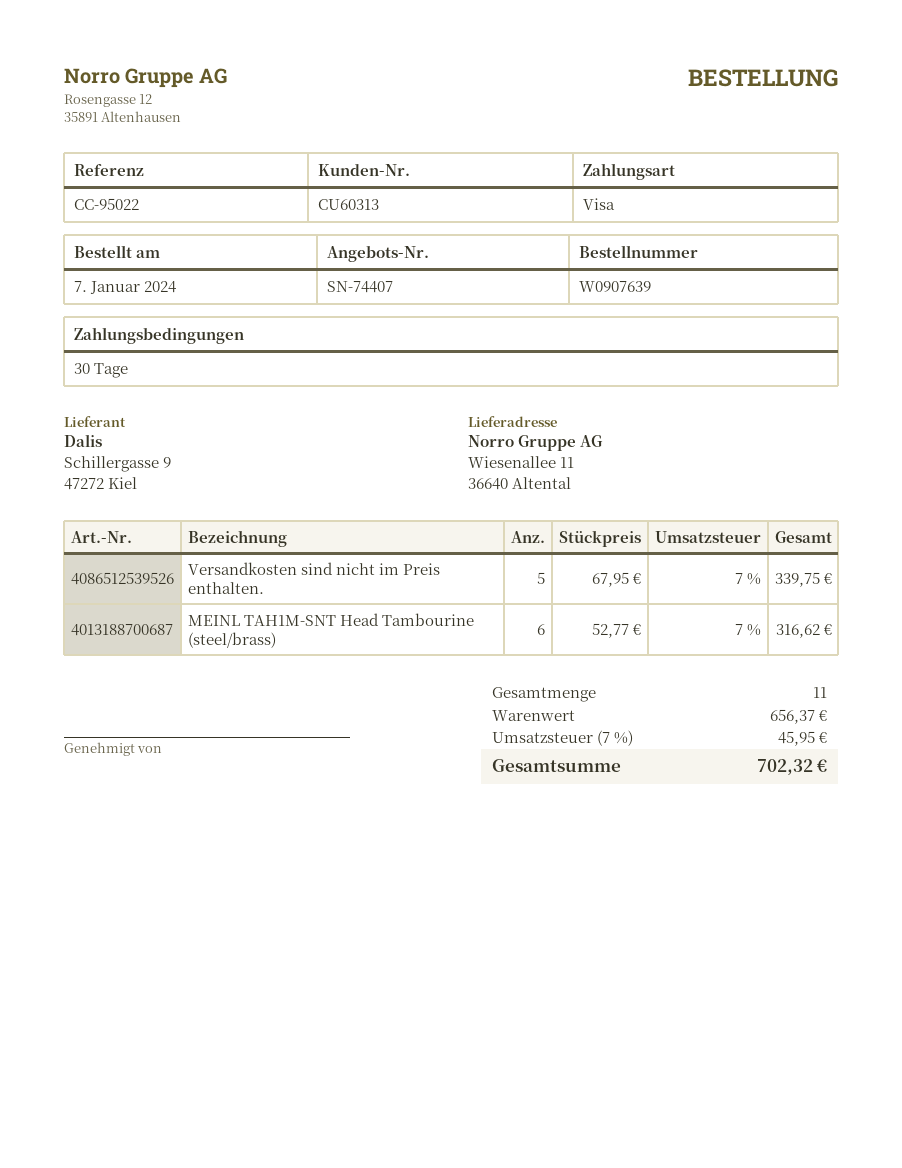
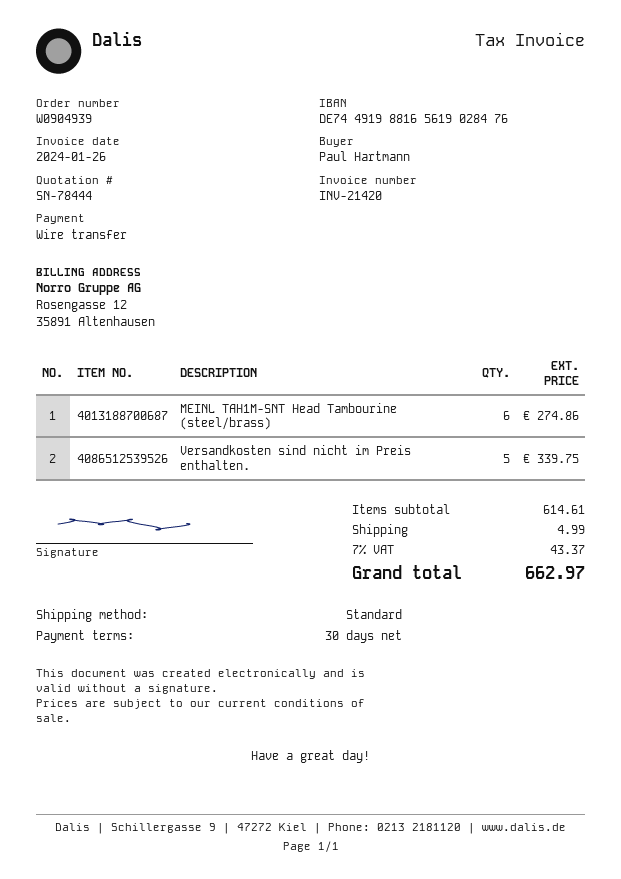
quote number: SN-74407 -> SN-78444
order number: W0907639 -> W0904939
payment method: Visa -> bank transfer
MEINL TAH1M-SNT Head Tambourine (steel/brass): 6 for 316.62 -> 6 for 274.86
subtotal: 656.37 -> 614.61
shipping: none -> 4.99
tax: 7% = 45.95 -> 7% = 43.37
total: 702.32 -> 662.97

